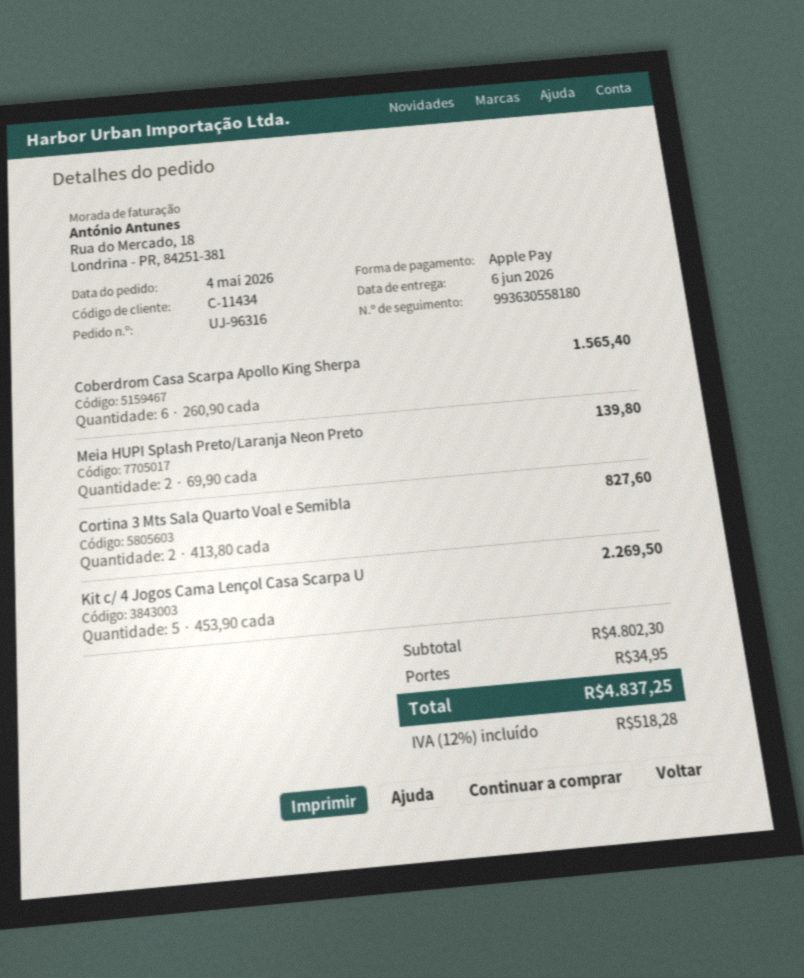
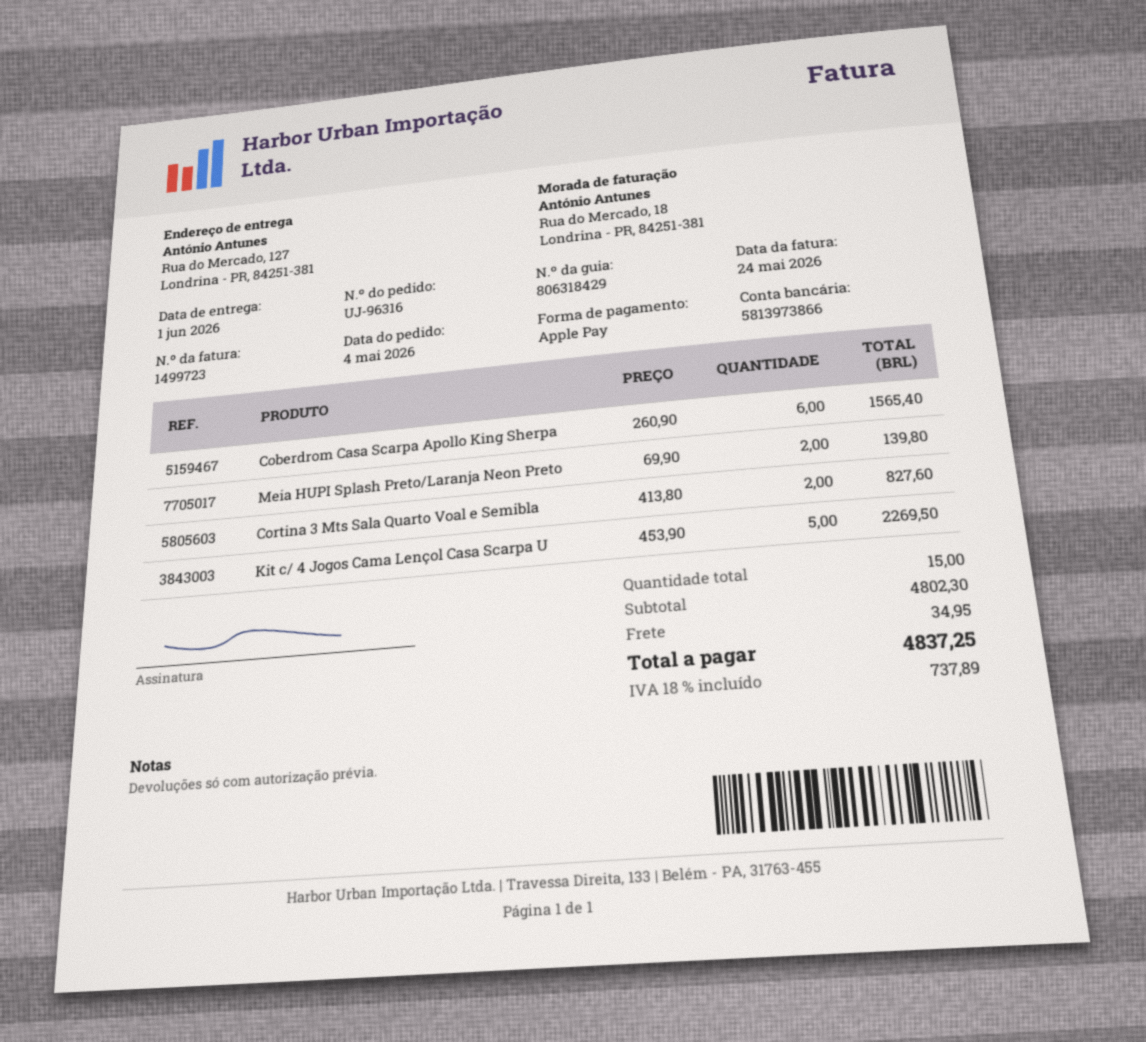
delivery date: 2026-06-06 -> 2026-06-01
tax: 12% = 518.28 -> 18% = 737.89

